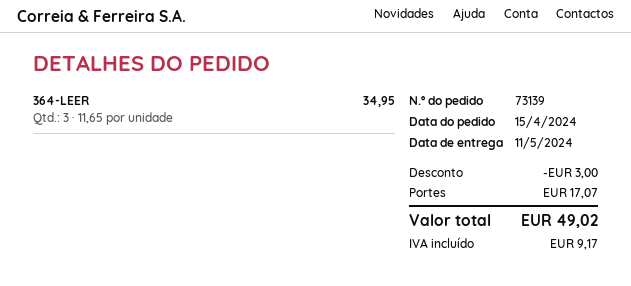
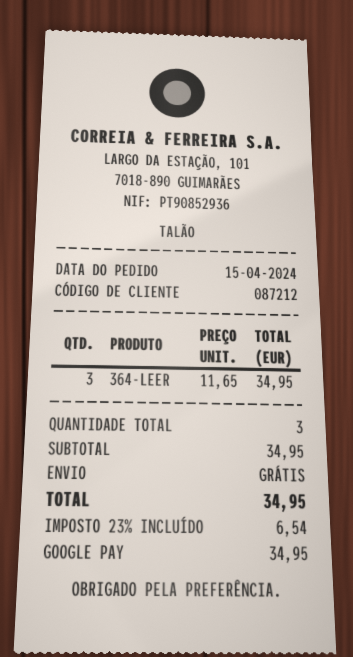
discount: 3.00 -> none
shipping: 17.07 -> 0.00
tax: 9.17 -> 6.54
total: 49.02 -> 34.95

